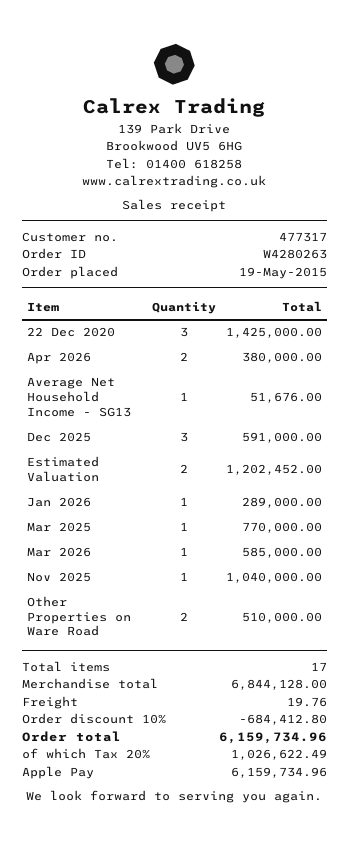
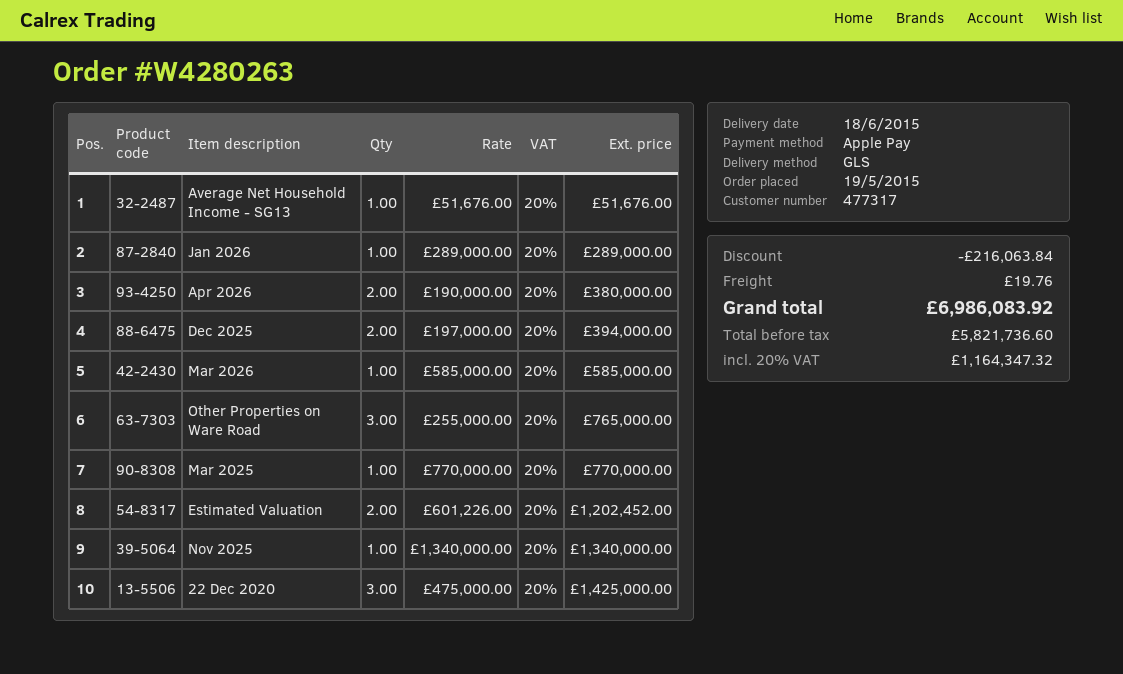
Dec 2025: 3 for 591000.00 -> 2 for 394000.00
Nov 2025: 1 for 1040000.00 -> 1 for 1340000.00
Other Properties on Ware Road: 2 for 510000.00 -> 3 for 765000.00
discount: 684412.80 -> 216063.84
tax: 20% = 1026622.49 -> 20% = 1164347.32
total: 6159734.96 -> 6986083.92

